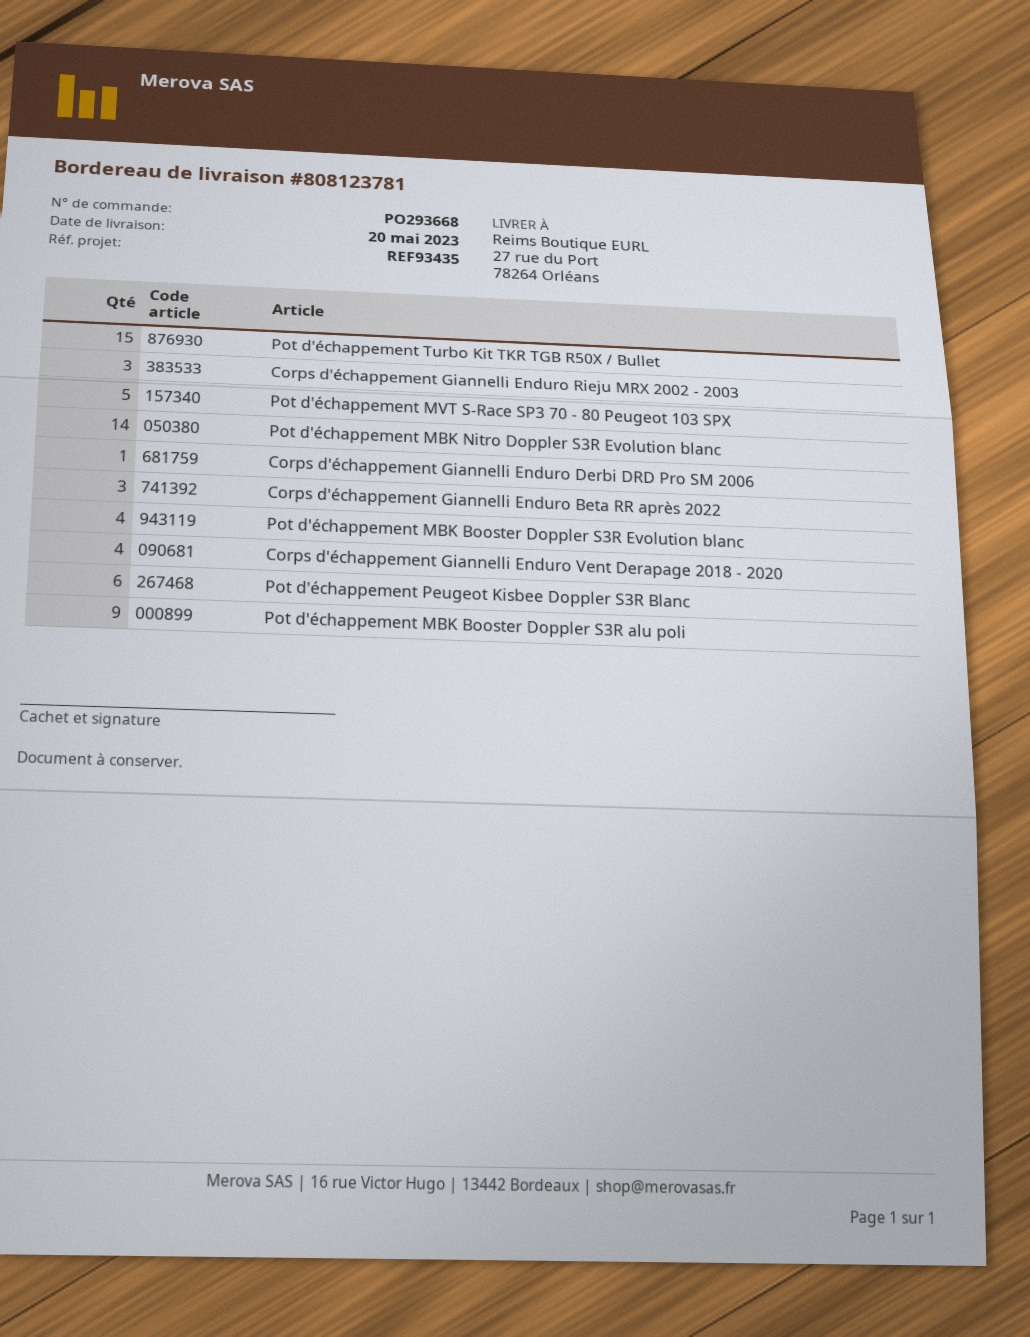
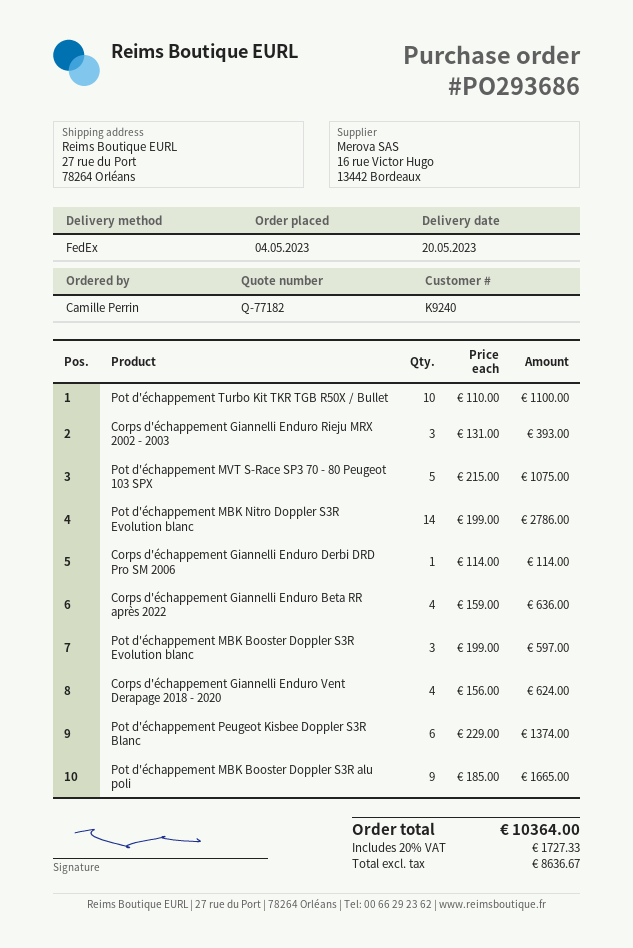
order number: PO293668 -> PO293686
Pot d'échappement Turbo Kit TKR TGB R50X / Bullet: 15 -> 10
Corps d'échappement Giannelli Enduro Beta RR après 2022: 3 -> 4
Pot d'échappement MBK Booster Doppler S3R Evolution blanc: 4 -> 3

